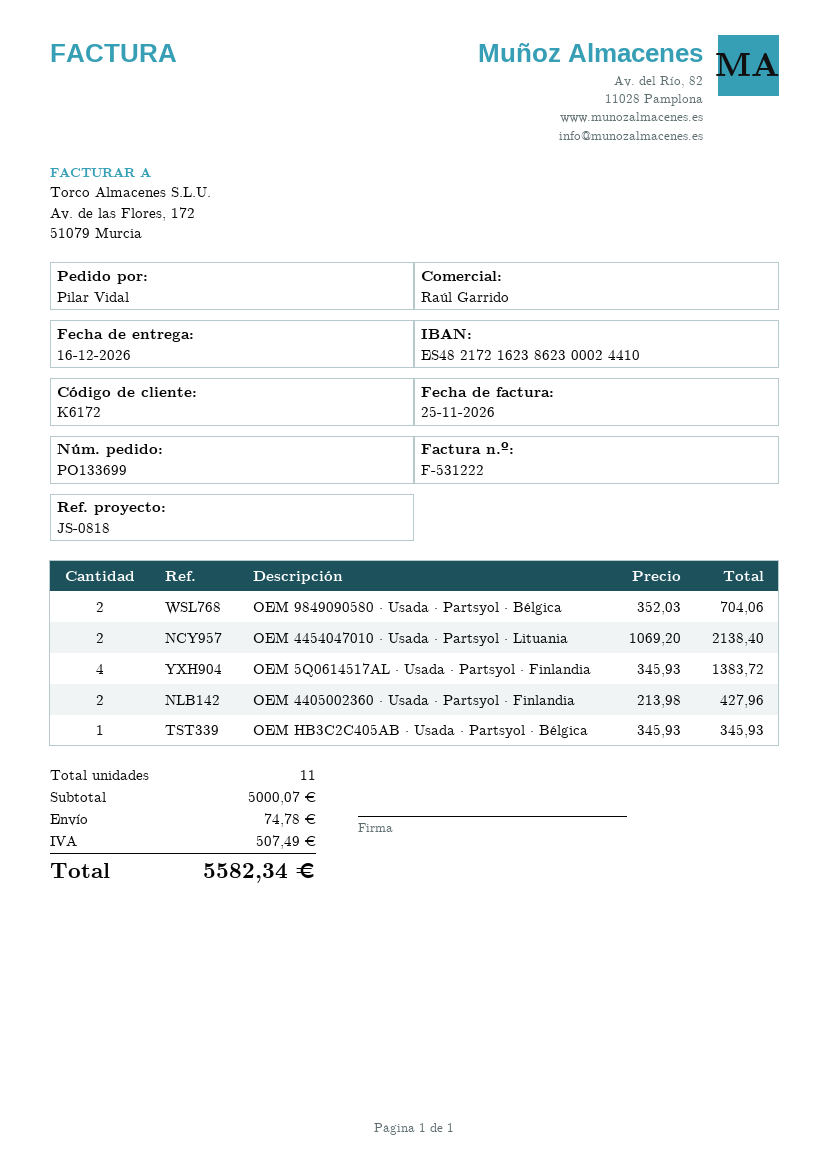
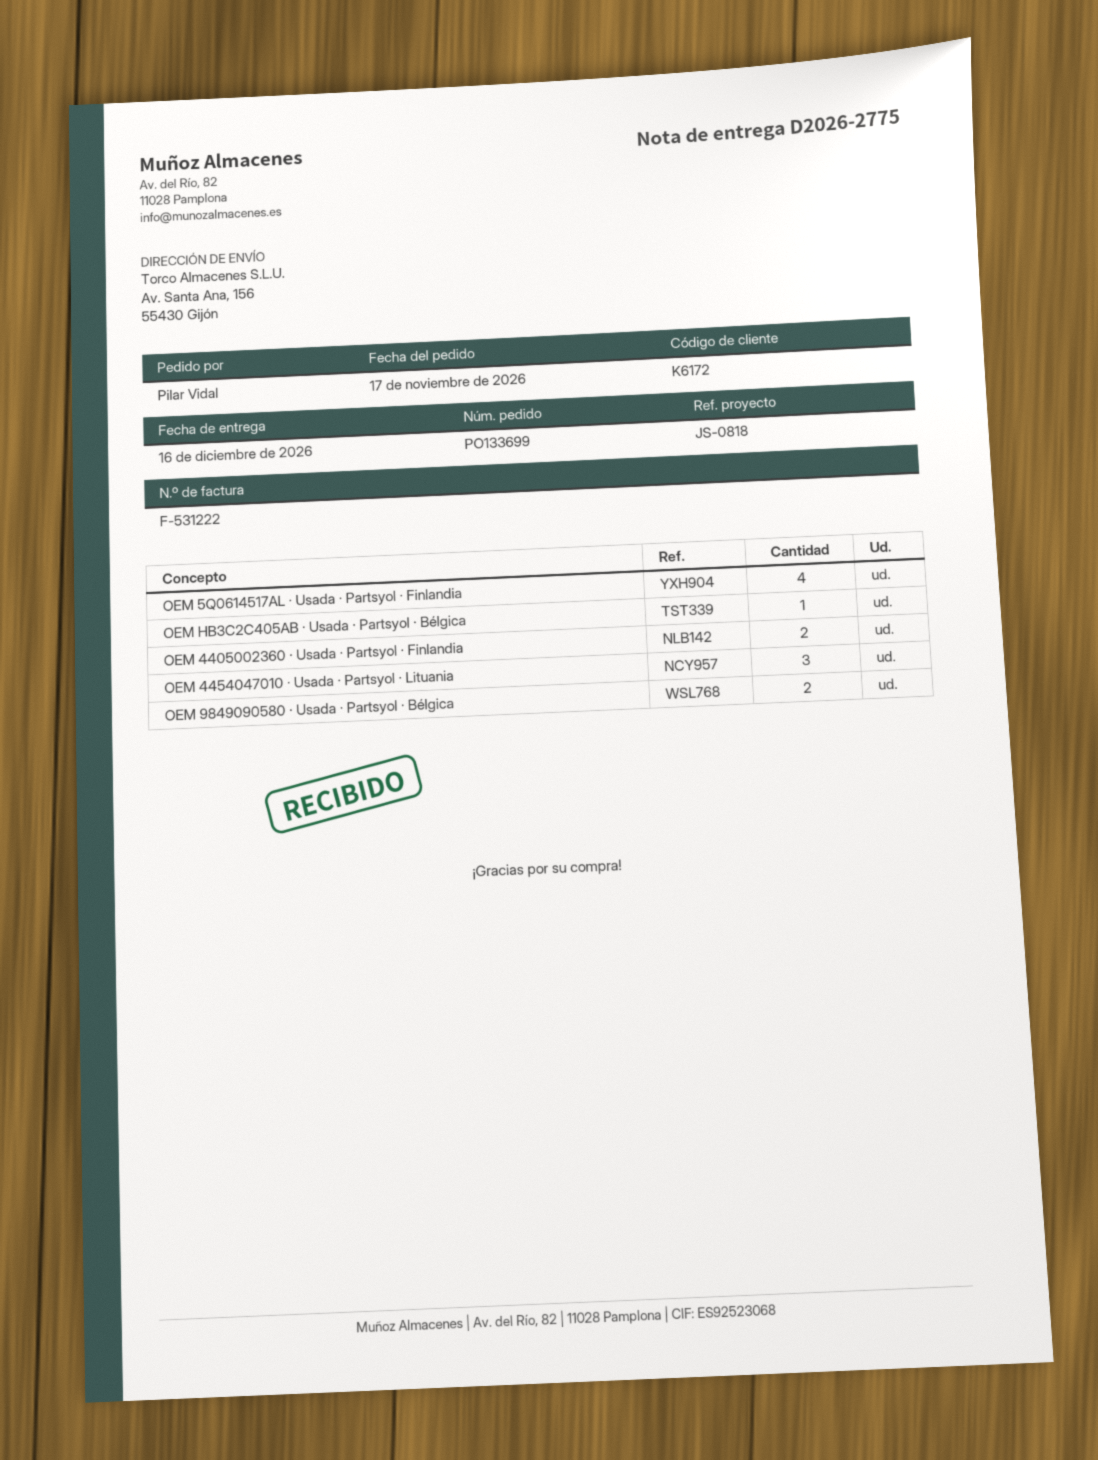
OEM 4454047010 · Usada · Partsyol · Lituania: 2 -> 3

